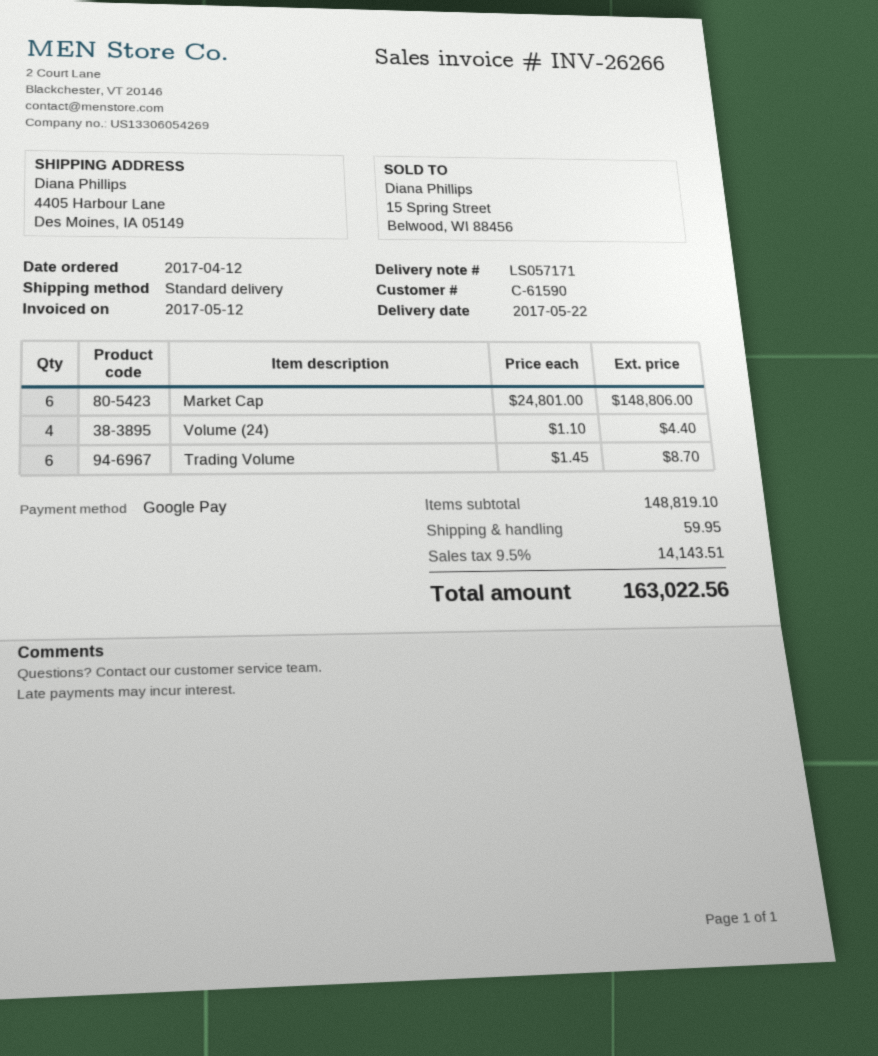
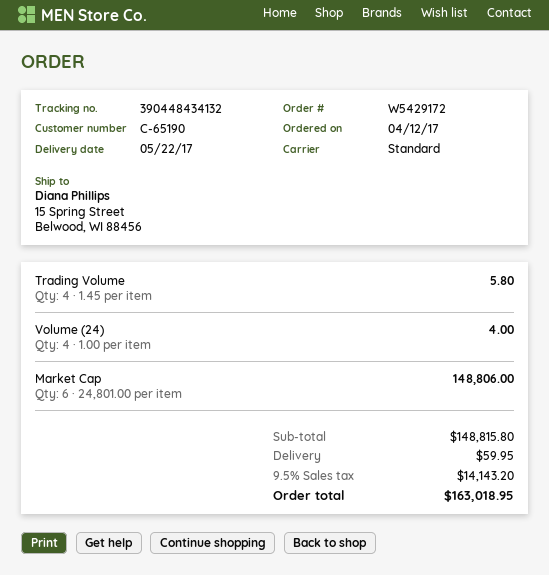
customer number: C-61590 -> C-65190
ship to: 4405 Harbour Lane, Des Moines, IA 05149 -> 15 Spring Street, Belwood, WI 88456
Volume (24): 4 x 1.10 = 4.40 -> 4 x 1.00 = 4.00
Trading Volume: 6 x 1.45 = 8.70 -> 4 x 1.45 = 5.80
subtotal: 148819.10 -> 148815.80
tax: 9.5% = 14143.51 -> 9.5% = 14143.20
total: 163022.56 -> 163018.95

